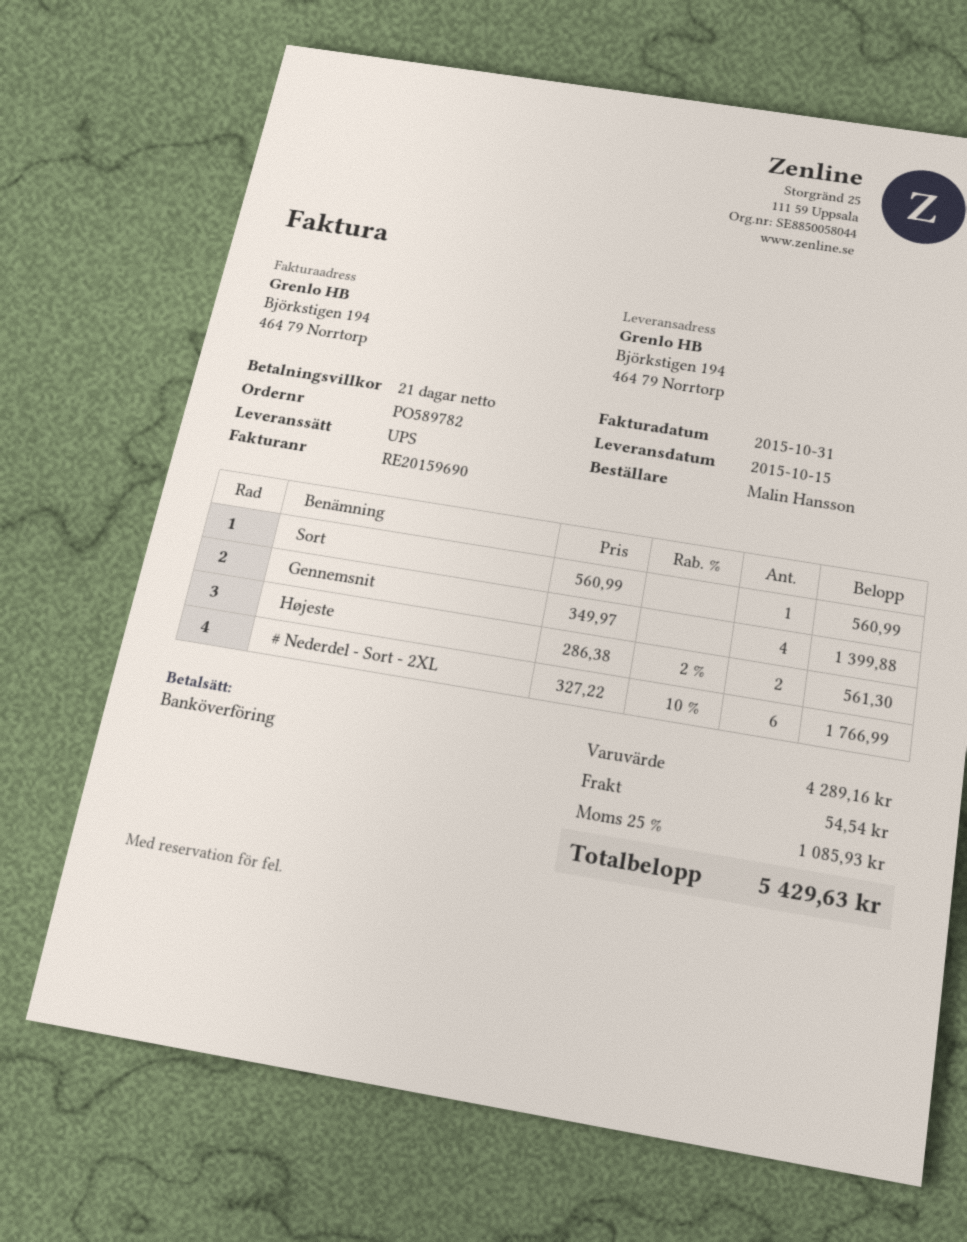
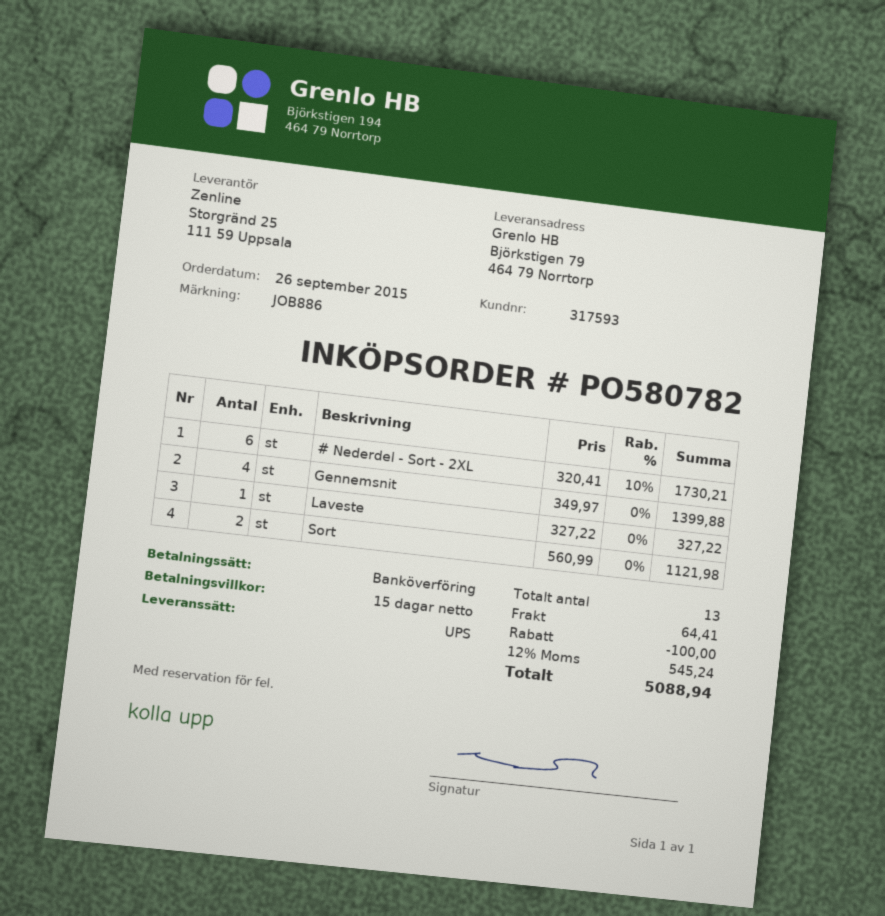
order number: PO589782 -> PO580782
payment terms: 21 days -> 15 days
ship to: Björkstigen 194, 464 79 Norrtorp -> Björkstigen 79, 464 79 Norrtorp
Sort: 1 x 560.99 = 560.99 -> 2 x 560.99 = 1121.98
Højeste: 2 x 286.38 - 2% = 561.30 -> none
# Nederdel - Sort - 2XL: 6 x 327.22 - 10% = 1766.99 -> 6 x 320.41 - 10% = 1730.21
Laveste: none -> 1 x 327.22 = 327.22
discount: none -> 100.00
shipping: 54.54 -> 64.41
tax: 25% = 1085.93 -> 12% = 545.24
total: 5429.63 -> 5088.94

